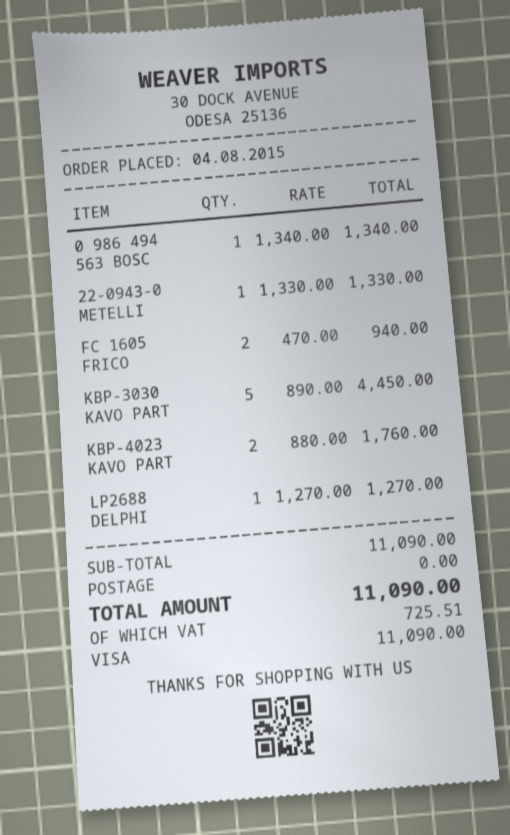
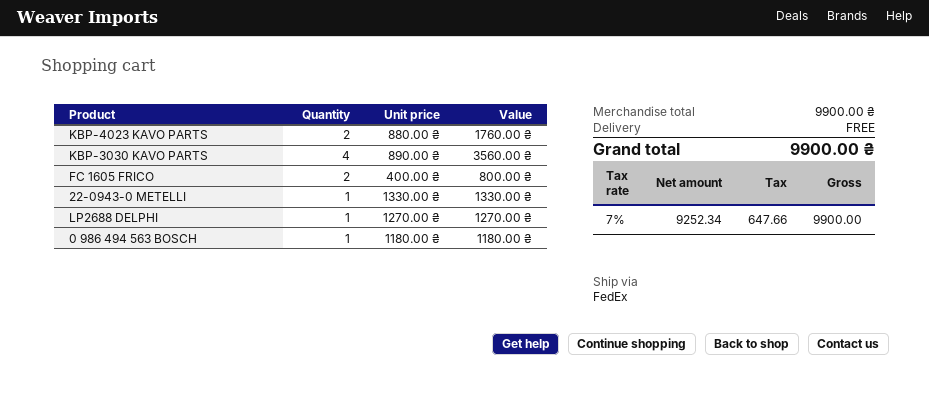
0 986 494 563 BOSC: 1 x 1340.00 = 1340.00 -> 1 x 1180.00 = 1180.00
FC 1605 FRICO: 2 x 470.00 = 940.00 -> 2 x 400.00 = 800.00
KBP-3030 KAVO PART: 5 x 890.00 = 4450.00 -> 4 x 890.00 = 3560.00
subtotal: 11090.00 -> 9900.00
tax: 725.51 -> 647.66
total: 11090.00 -> 9900.00

